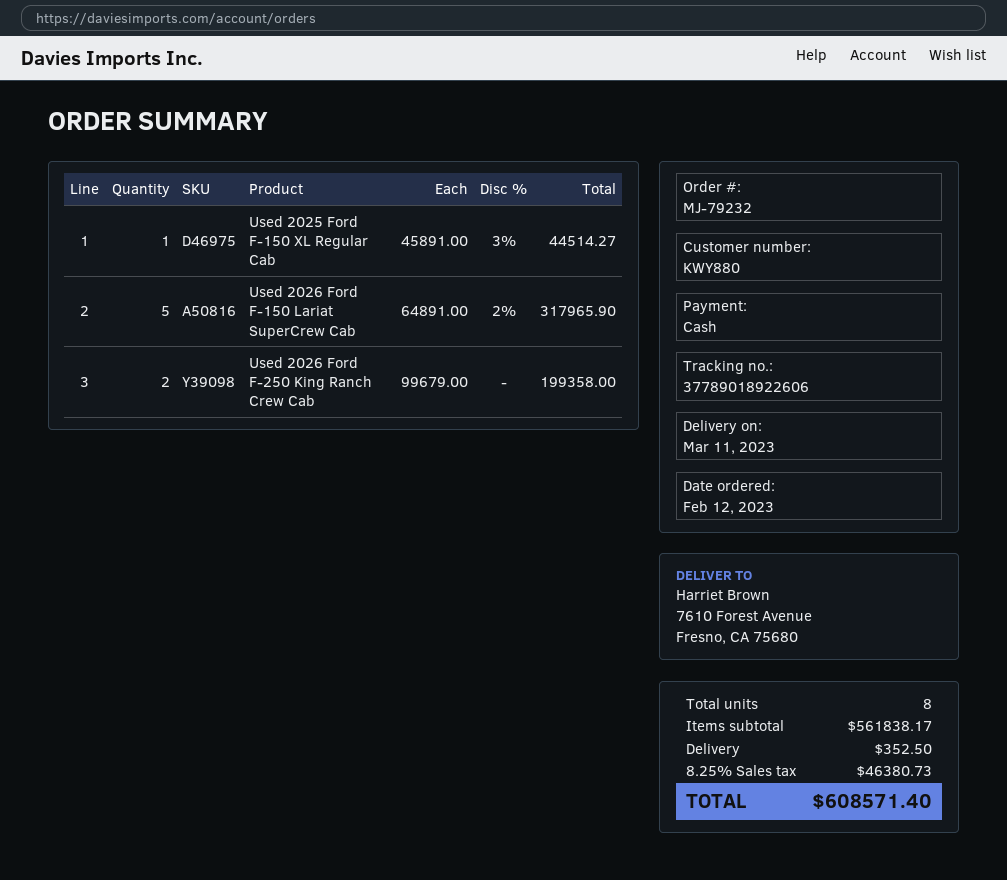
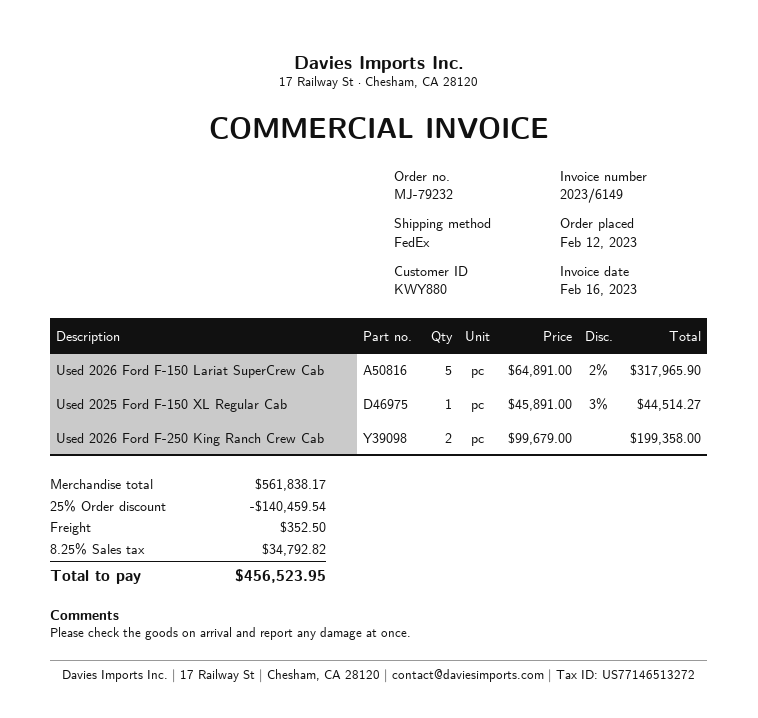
discount: none -> 25% = 140459.54
tax: 8.25% = 46380.73 -> 8.25% = 34792.82
total: 608571.40 -> 456523.95

